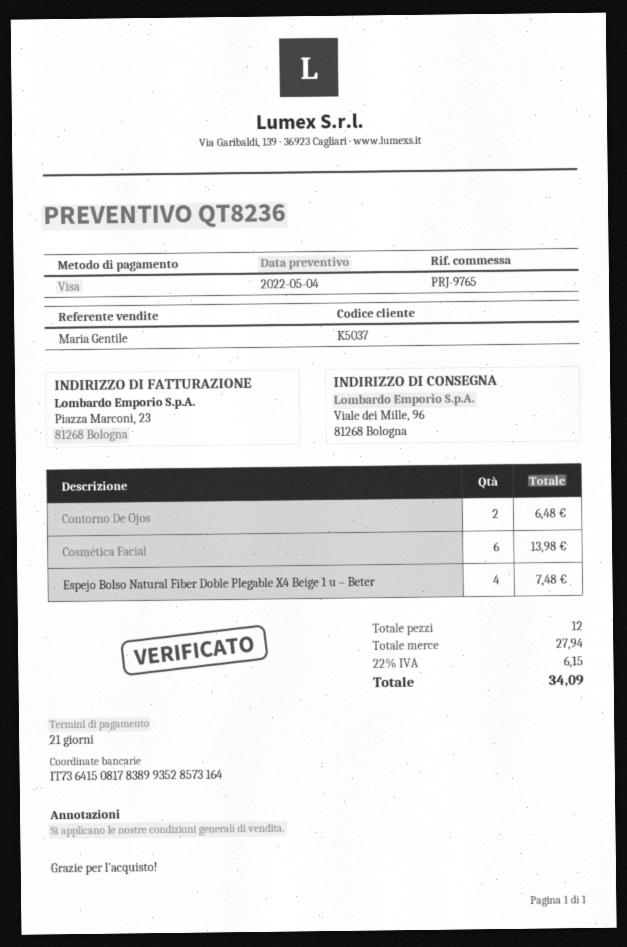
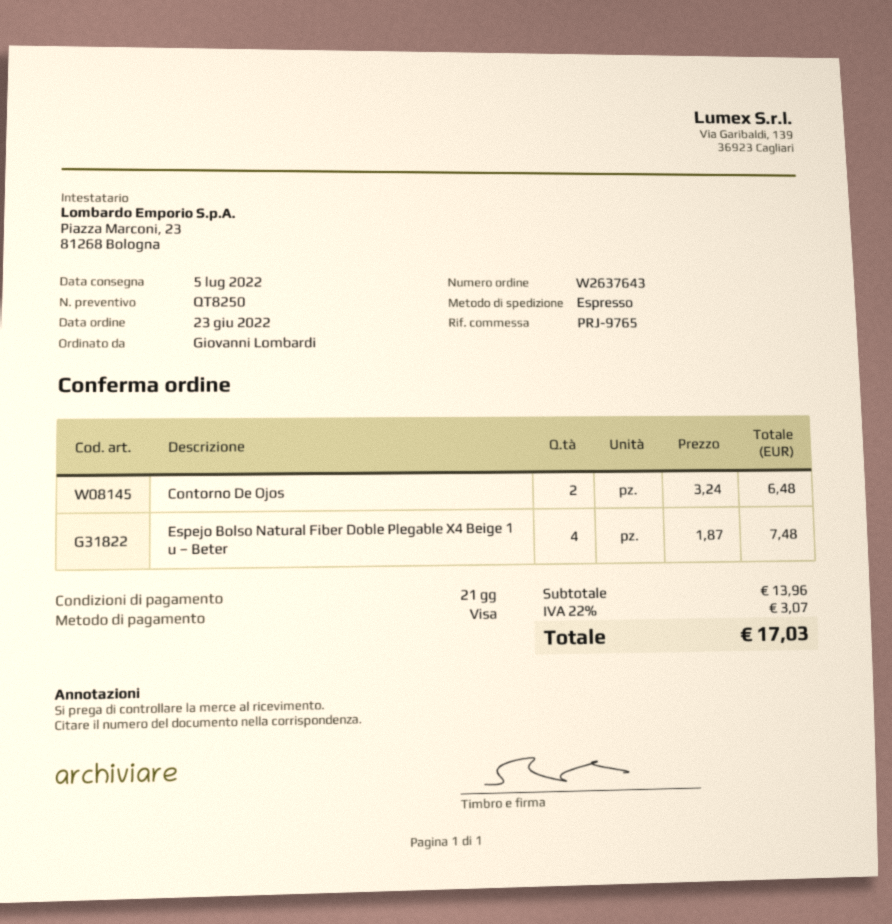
quote number: QT8236 -> QT8250
Cosmética Facial: 6 for 13.98 -> none
subtotal: 27.94 -> 13.96
tax: 22% = 6.15 -> 22% = 3.07
total: 34.09 -> 17.03

